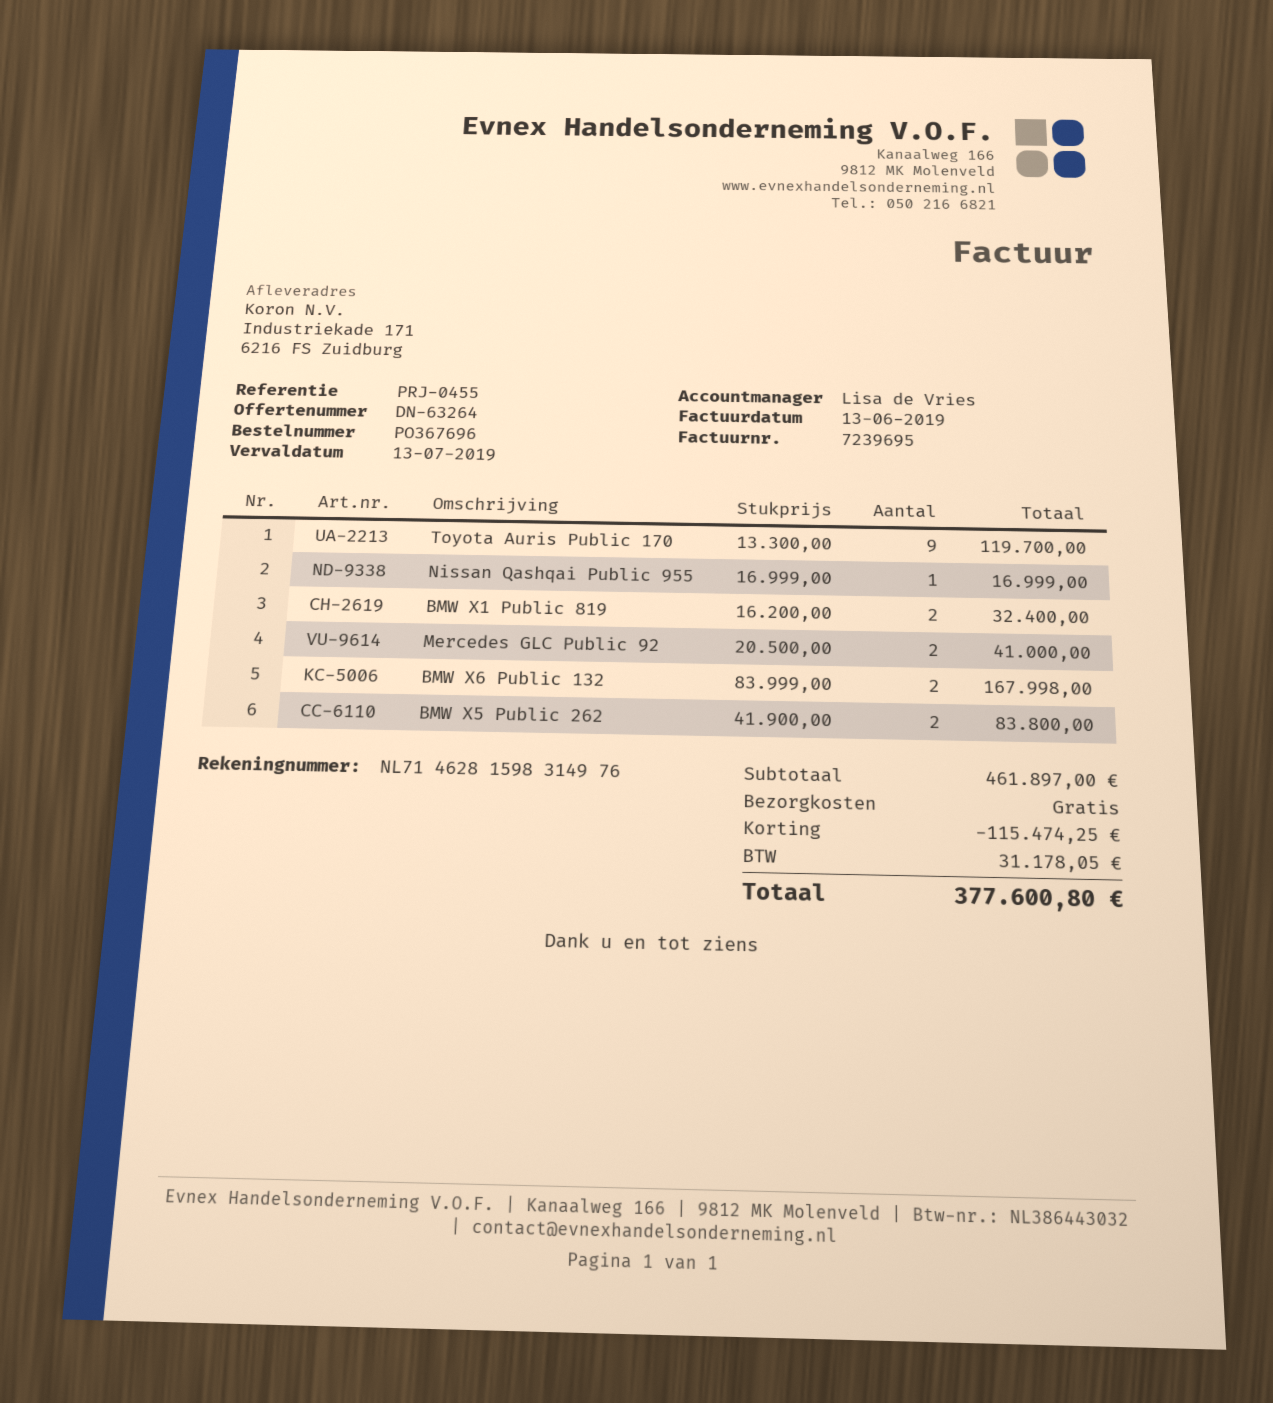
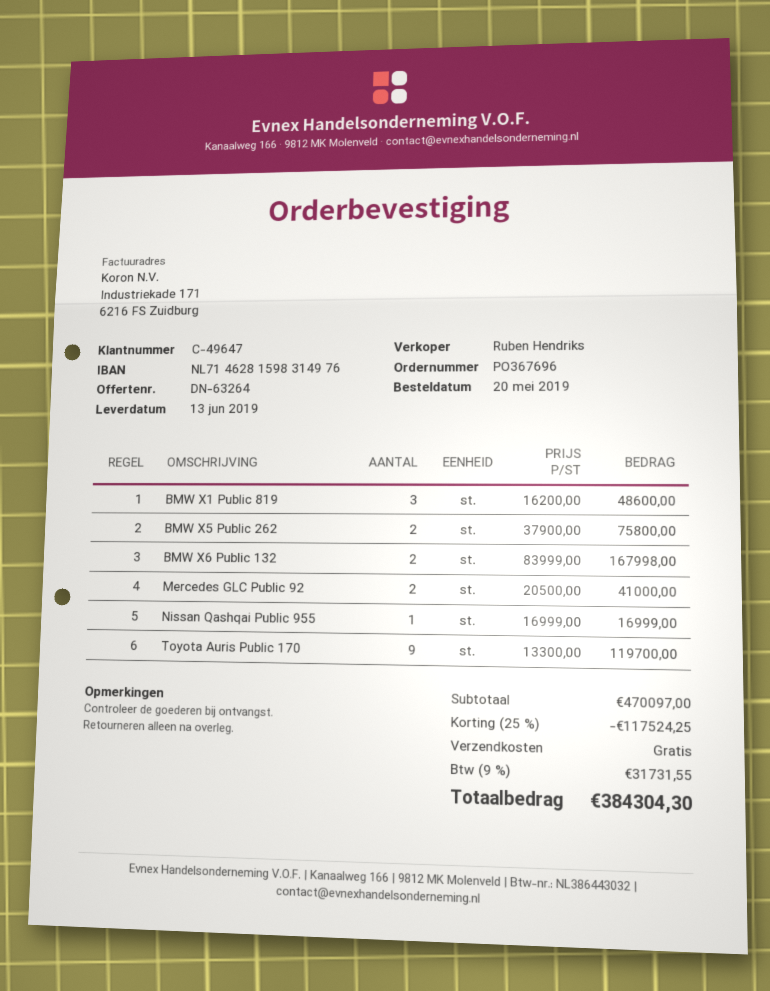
sales rep: Lisa de Vries -> Ruben Hendriks
BMW X1 Public 819: 2 x 16200.00 = 32400.00 -> 3 x 16200.00 = 48600.00
BMW X5 Public 262: 2 x 41900.00 = 83800.00 -> 2 x 37900.00 = 75800.00
subtotal: 461897.00 -> 470097.00
discount: 115474.25 -> 117524.25
tax: 31178.05 -> 31731.55
total: 377600.80 -> 384304.30

